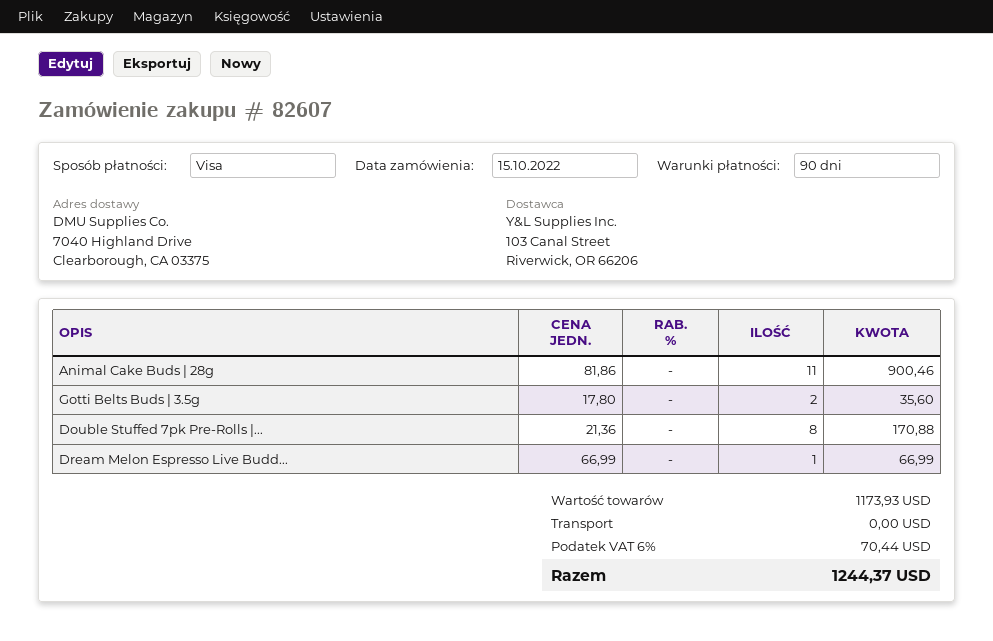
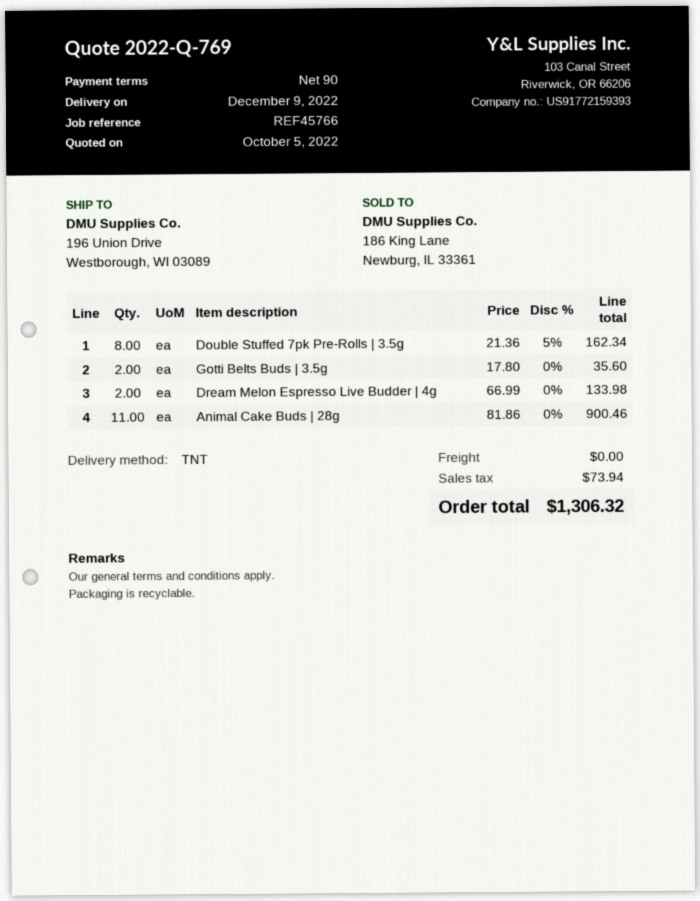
ship to: 7040 Highland Drive, Clearborough, CA 03375 -> 196 Union Drive, Westborough, WI 03089
Double Stuffed 7pk Pre-Rolls |...: 8 x 21.36 = 170.88 -> 8 x 21.36 - 5% = 162.34
Dream Melon Espresso Live Budd...: 1 x 66.99 = 66.99 -> 2 x 66.99 = 133.98
tax: 70.44 -> 73.94
total: 1244.37 -> 1306.32

